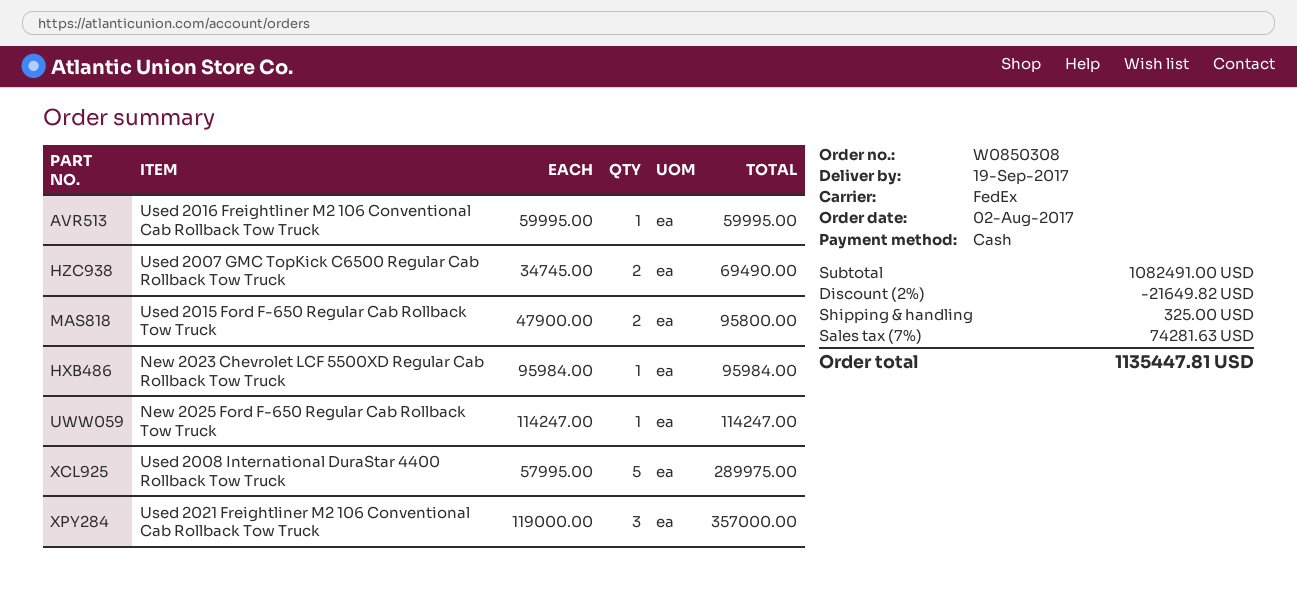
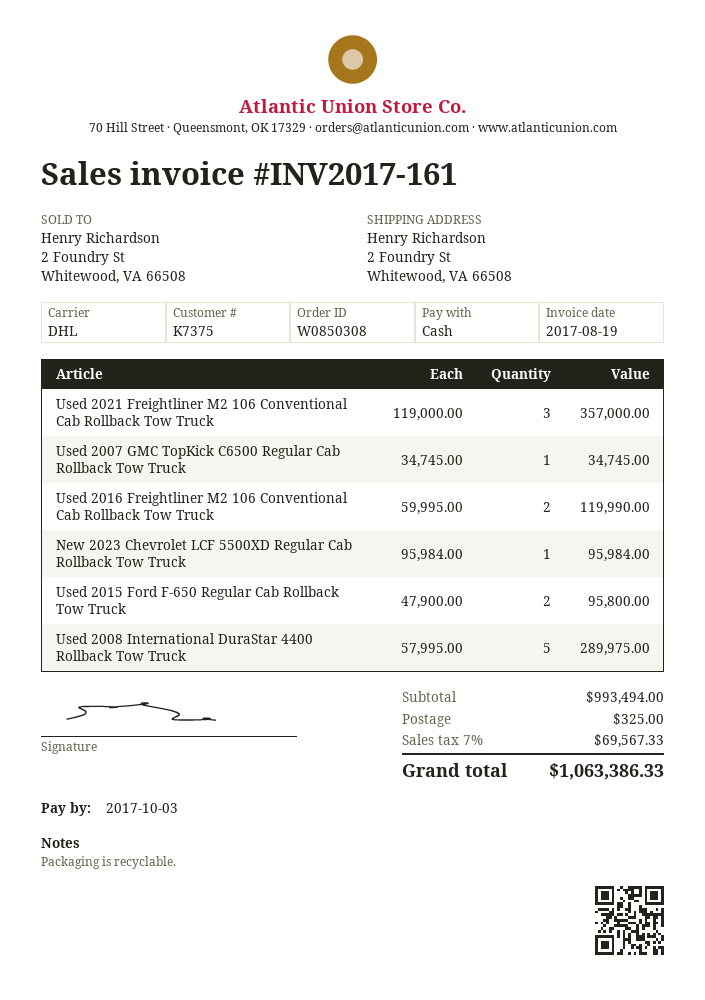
shipping method: FedEx -> DHL
Used 2016 Freightliner M2 106 Conventional Cab Rollback Tow Truck: 1 x 59995.00 = 59995.00 -> 2 x 59995.00 = 119990.00
Used 2007 GMC TopKick C6500 Regular Cab Rollback Tow Truck: 2 x 34745.00 = 69490.00 -> 1 x 34745.00 = 34745.00
New 2025 Ford F-650 Regular Cab Rollback Tow Truck: 1 x 114247.00 = 114247.00 -> none
subtotal: 1082491.00 -> 993494.00
discount: 2% = 21649.82 -> none
tax: 7% = 74281.63 -> 7% = 69567.33
total: 1135447.81 -> 1063386.33

